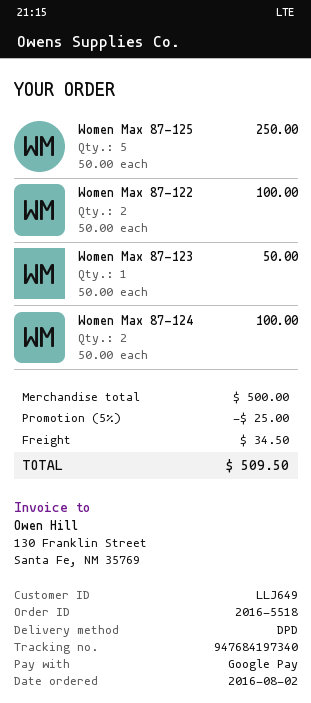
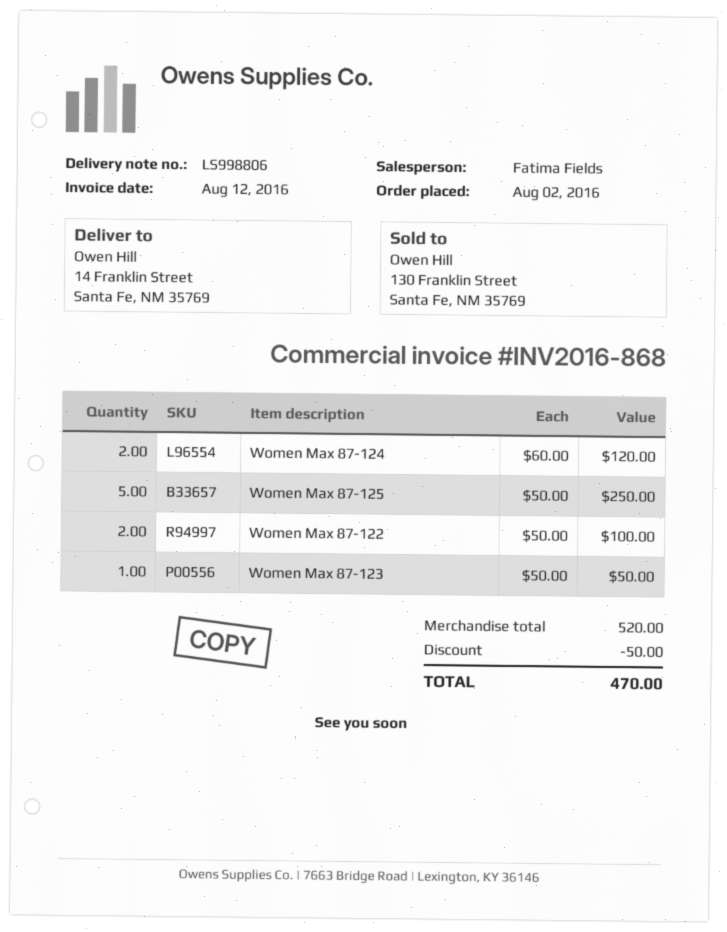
Women Max 87-124: 2 x 50.00 = 100.00 -> 2 x 60.00 = 120.00
subtotal: 500.00 -> 520.00
discount: 25.00 -> 50.00
shipping: 34.50 -> none
total: 509.50 -> 470.00

